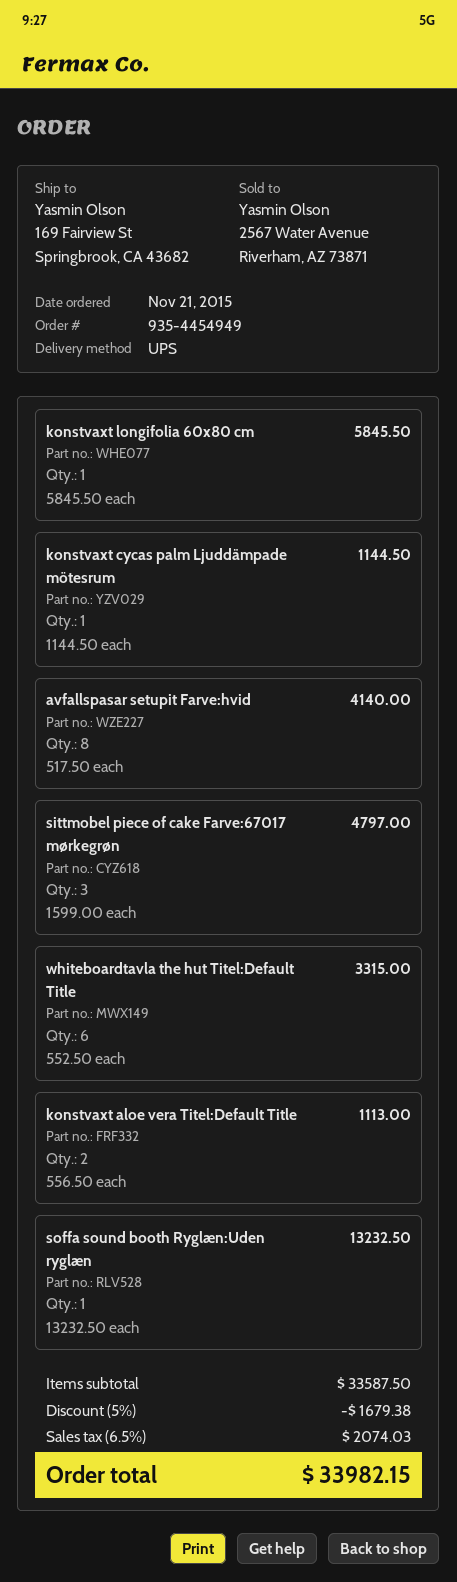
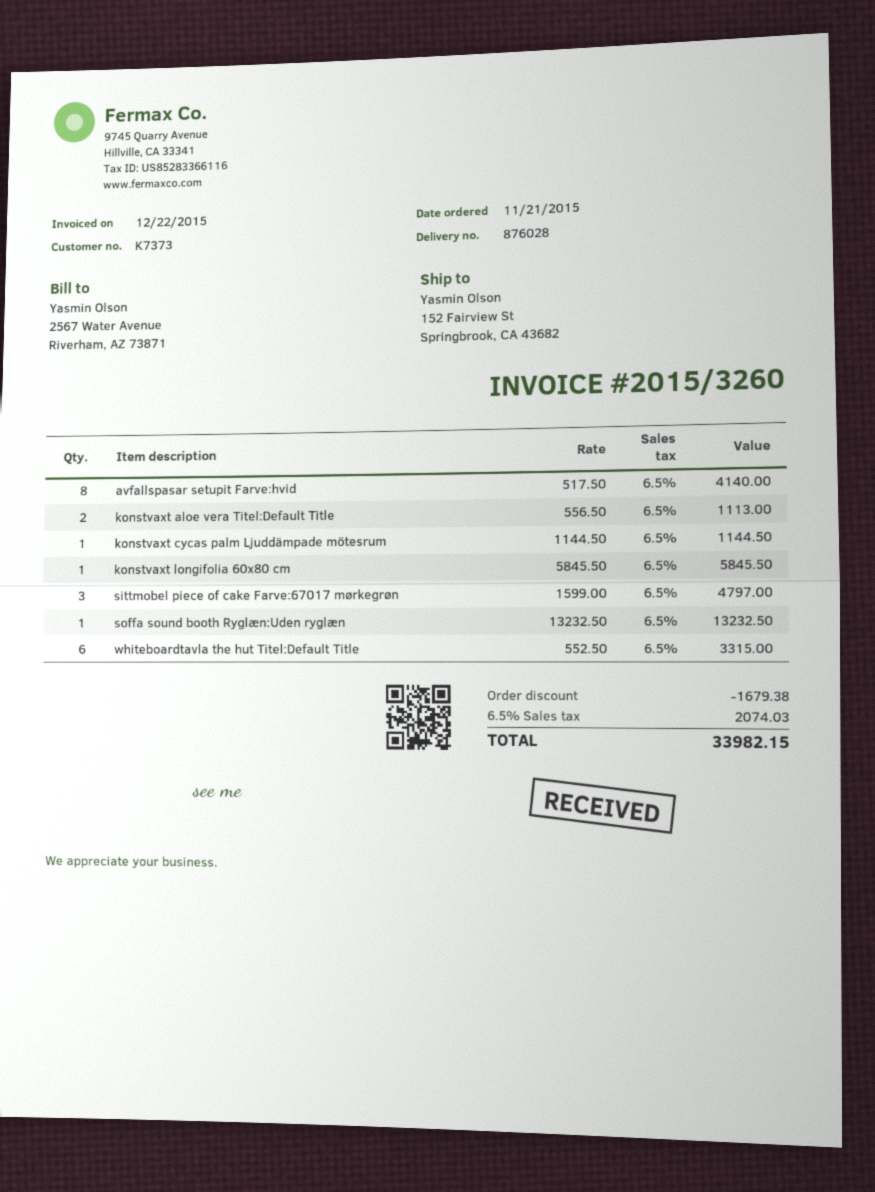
ship to: 169 Fairview St, Springbrook, CA 43682 -> 152 Fairview St, Springbrook, CA 43682

